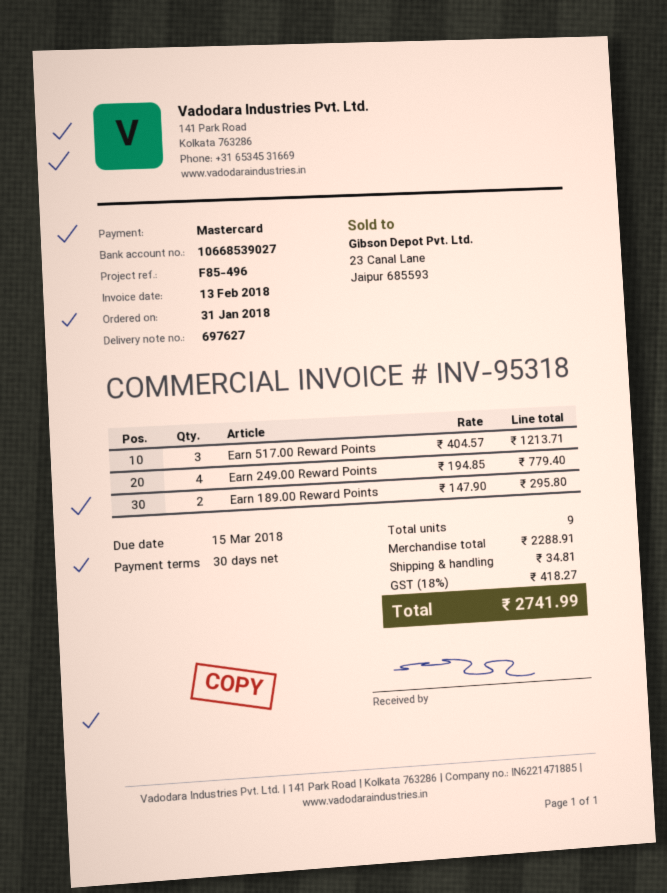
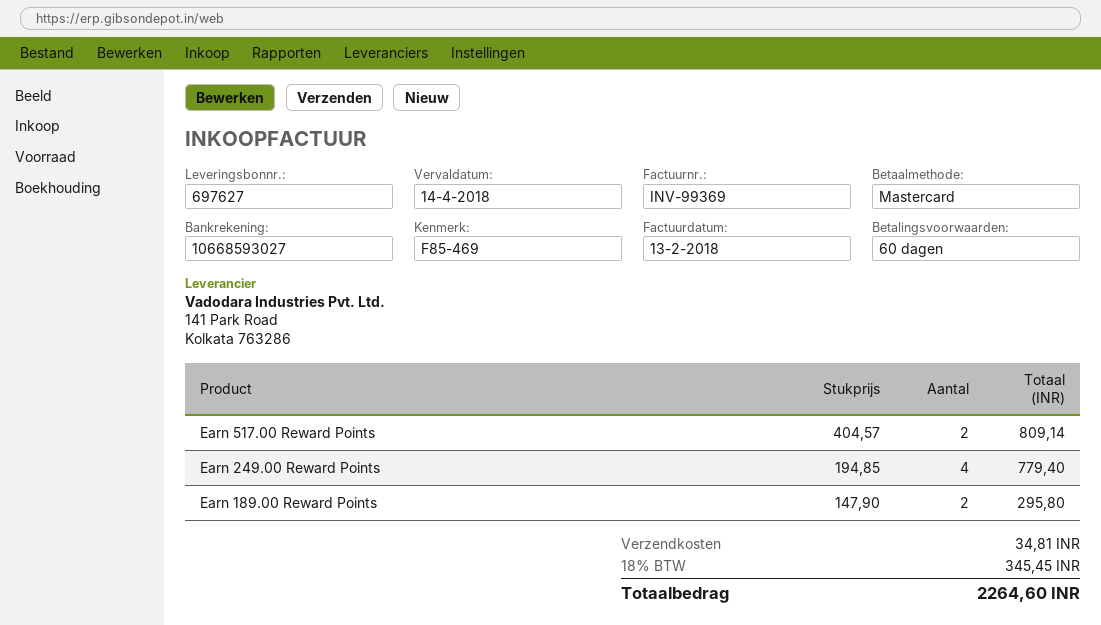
invoice number: INV-95318 -> INV-99369
payment terms: 30 days -> 60 days
due date: 2018-03-15 -> 2018-04-14
reference: F85-496 -> F85-469
bank account: 10668539027 -> 10668593027
Earn 517.00 Reward Points: 3 x 404.57 = 1213.71 -> 2 x 404.57 = 809.14
tax: 18% = 418.27 -> 18% = 345.45
total: 2741.99 -> 2264.60

